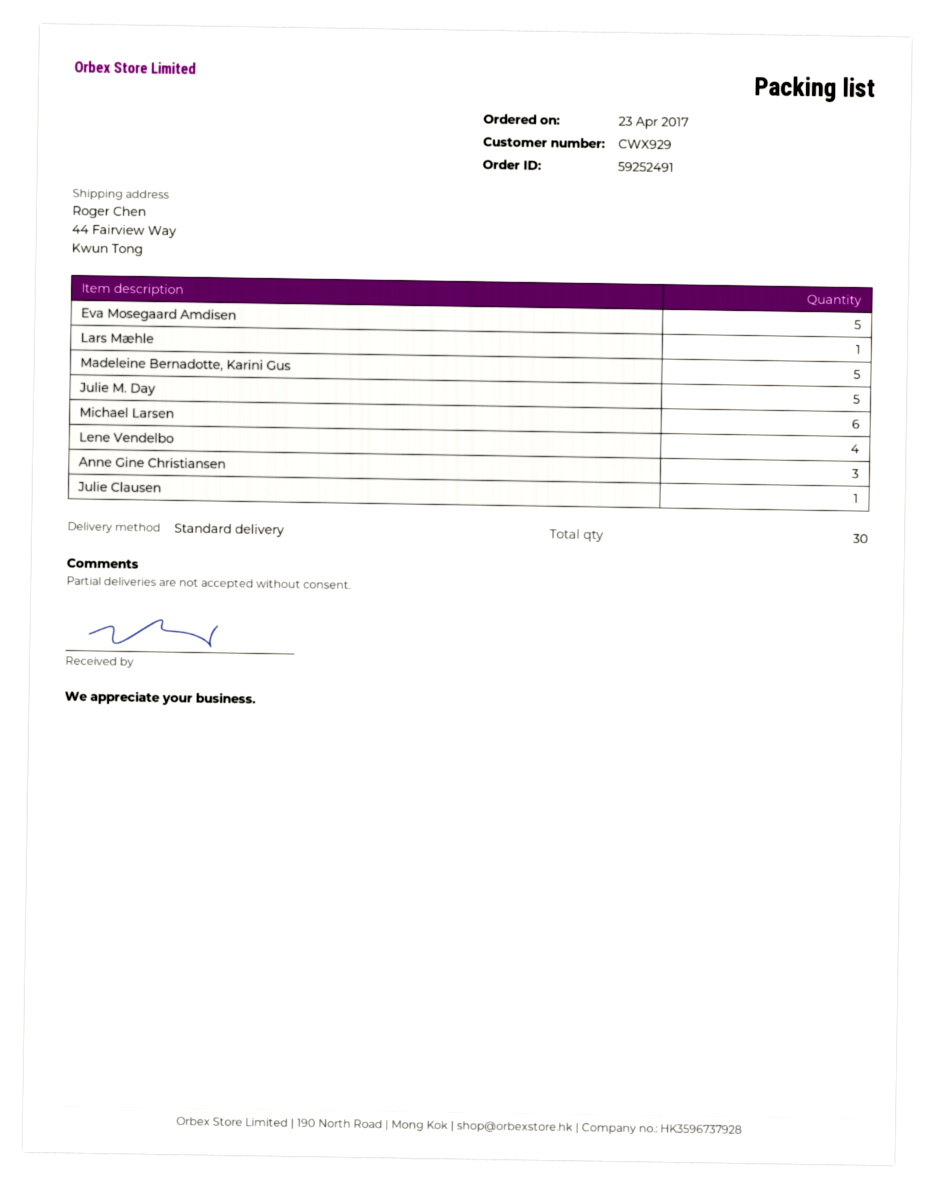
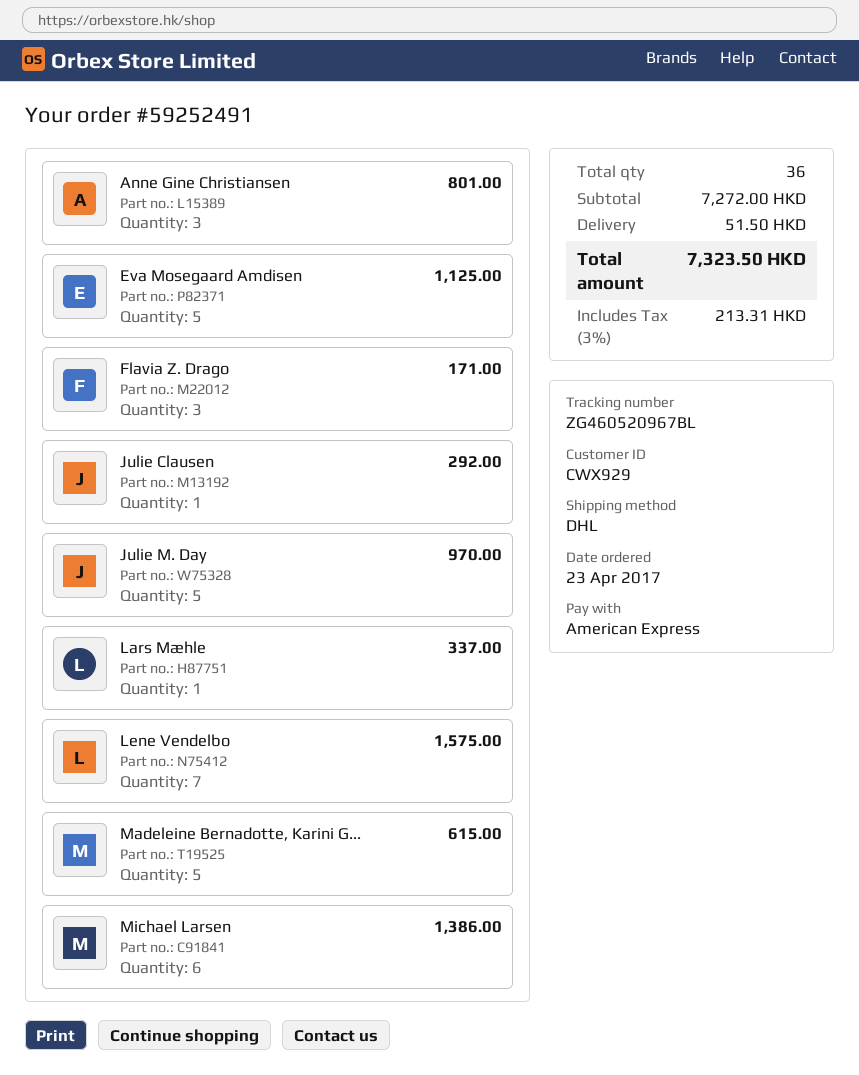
shipping method: standard -> DHL
Lene Vendelbo: 4 -> 7
Flavia Z. Drago: none -> 3
total quantity: 30 -> 36

